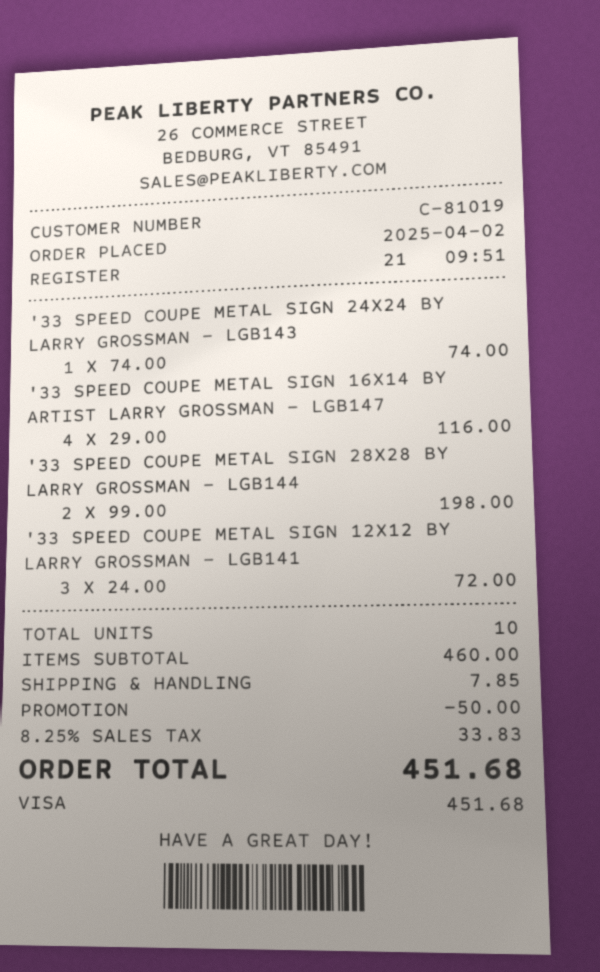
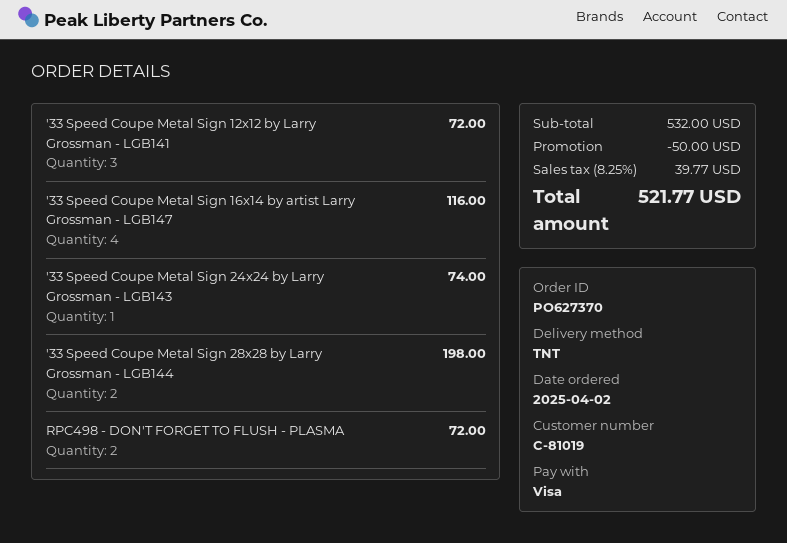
RPC498 - DON'T FORGET TO FLUSH - PLASMA: none -> 2 for 72.00
subtotal: 460.00 -> 532.00
shipping: 7.85 -> none
tax: 8.25% = 33.83 -> 8.25% = 39.77
total: 451.68 -> 521.77

